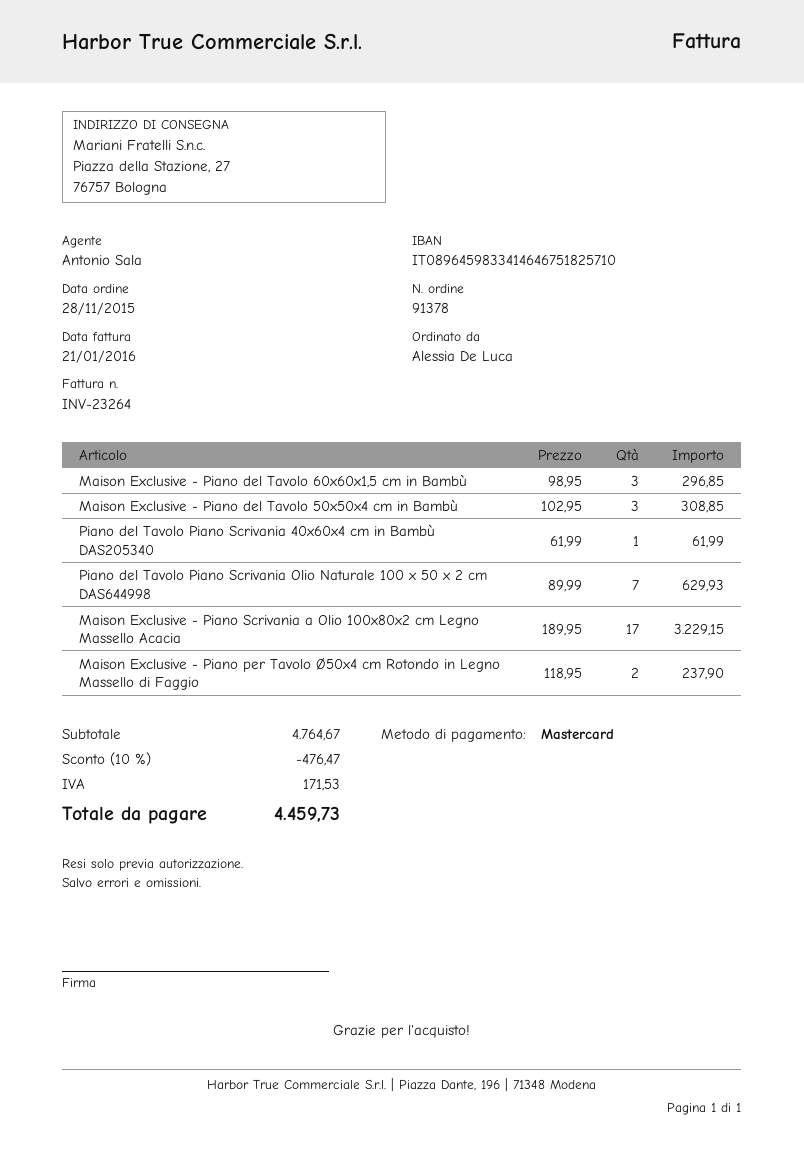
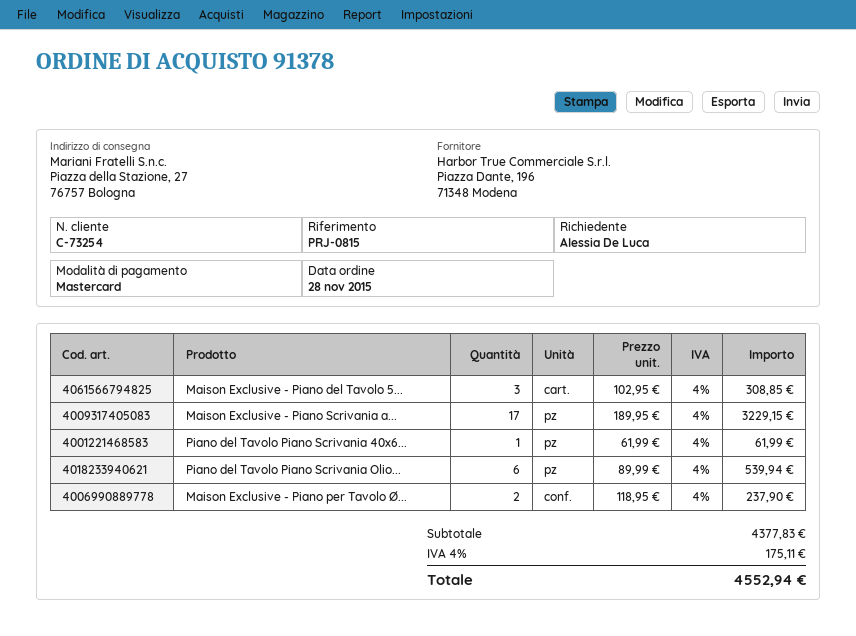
Maison Exclusive - Piano del Tavolo 60x60x1,5 cm in Bambù: 3 x 98.95 = 296.85 -> none
Piano del Tavolo Piano Scrivania Olio Naturale 100 x 50 x 2 cm DAS644998: 7 x 89.99 = 629.93 -> 6 x 89.99 = 539.94
subtotal: 4764.67 -> 4377.83
discount: 10% = 476.47 -> none
tax: 171.53 -> 175.11
total: 4459.73 -> 4552.94

